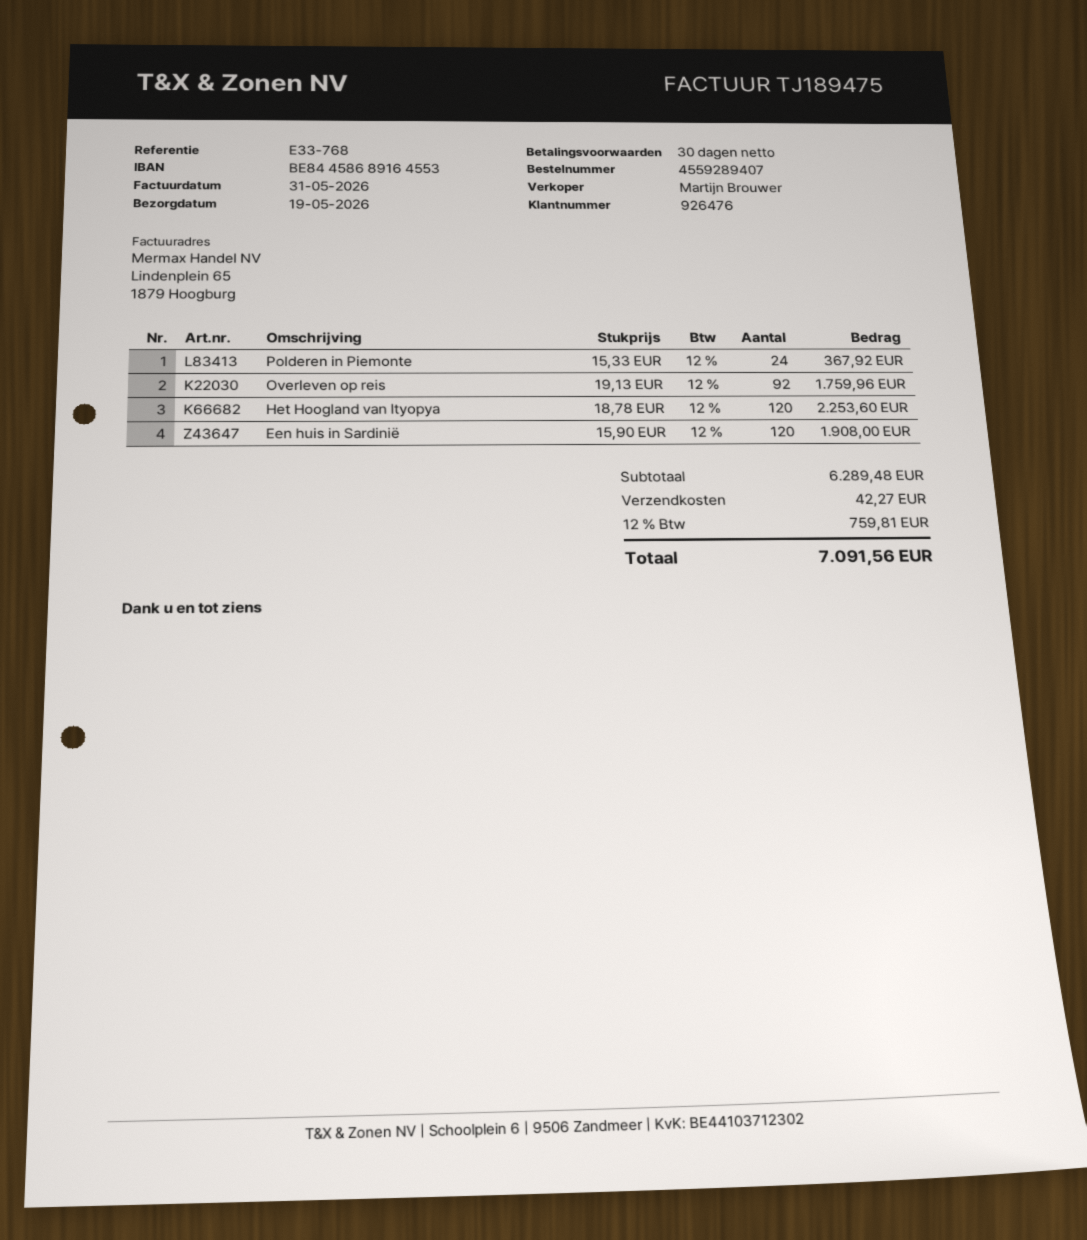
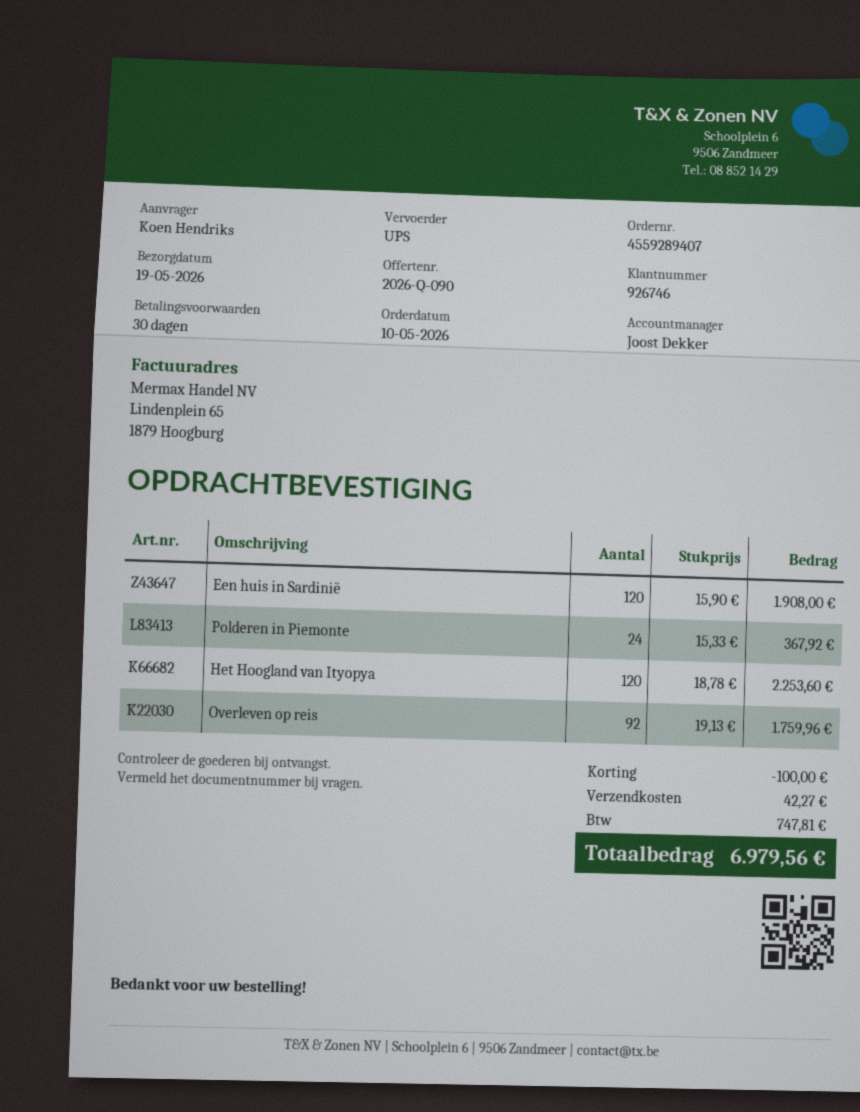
customer number: 926476 -> 926746
sales rep: Martijn Brouwer -> Joost Dekker
discount: none -> 100.00
tax: 759.81 -> 747.81
total: 7091.56 -> 6979.56

